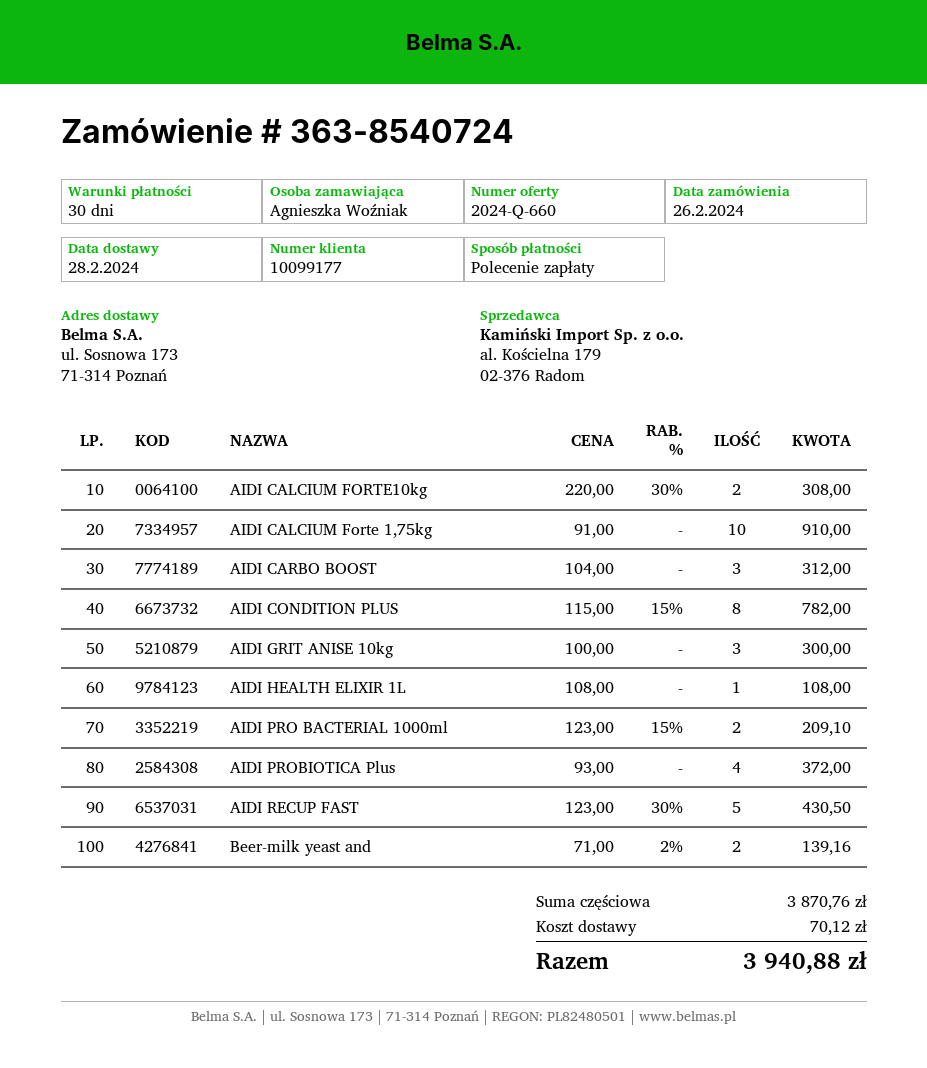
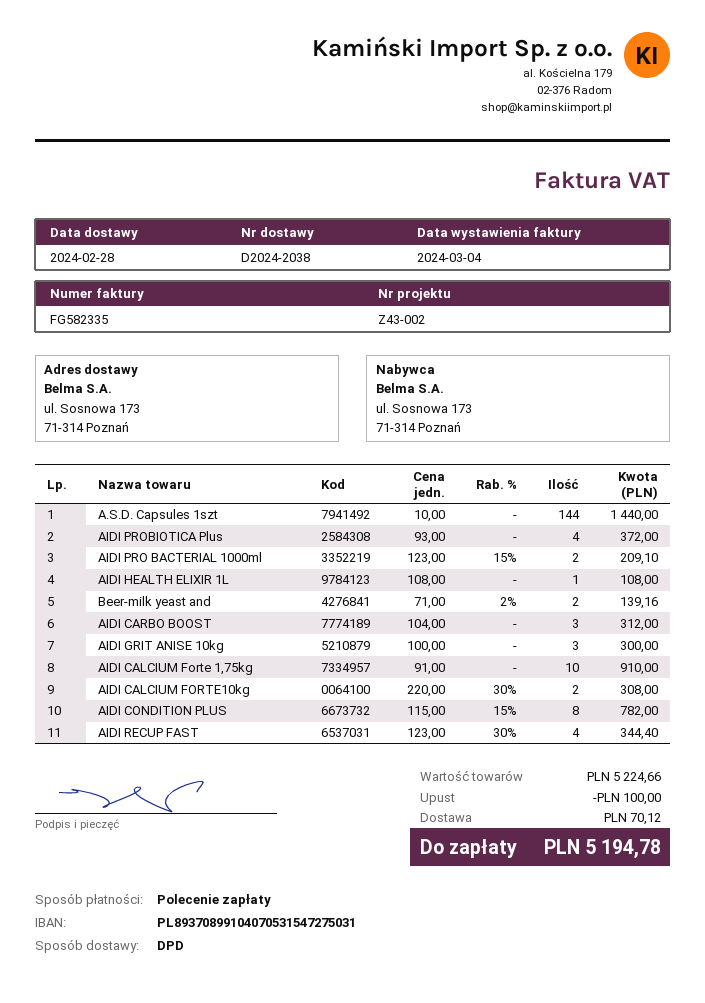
AIDI RECUP FAST: 5 x 123.00 - 30% = 430.50 -> 4 x 123.00 - 30% = 344.40
A.S.D. Capsules 1szt: none -> 144 x 10.00 = 1440.00
subtotal: 3870.76 -> 5224.66
discount: none -> 100.00
total: 3940.88 -> 5194.78

